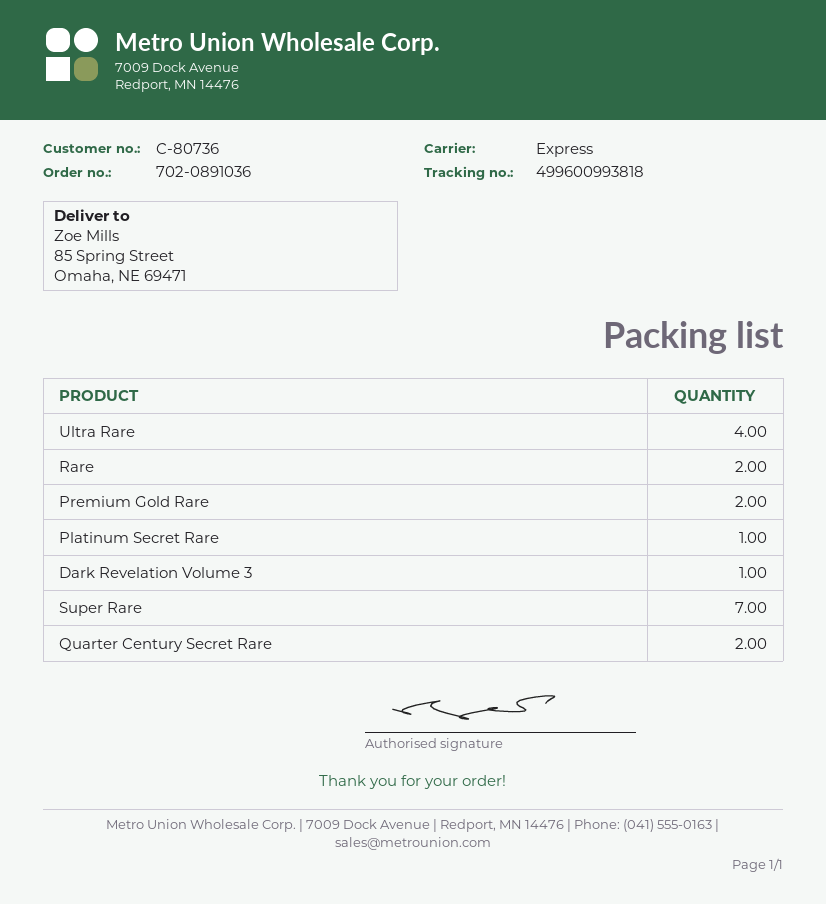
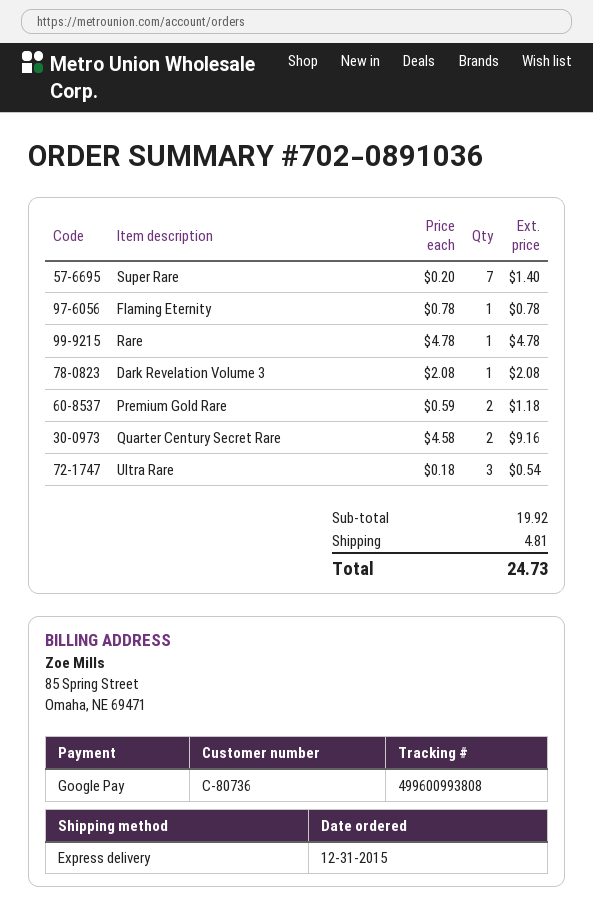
tracking number: 499600993818 -> 499600993808
Ultra Rare: 4 -> 3
Rare: 2 -> 1
Platinum Secret Rare: 1 -> none
Flaming Eternity: none -> 1

